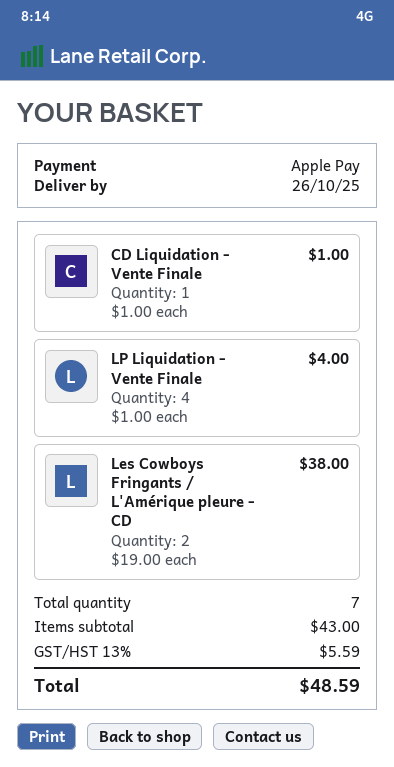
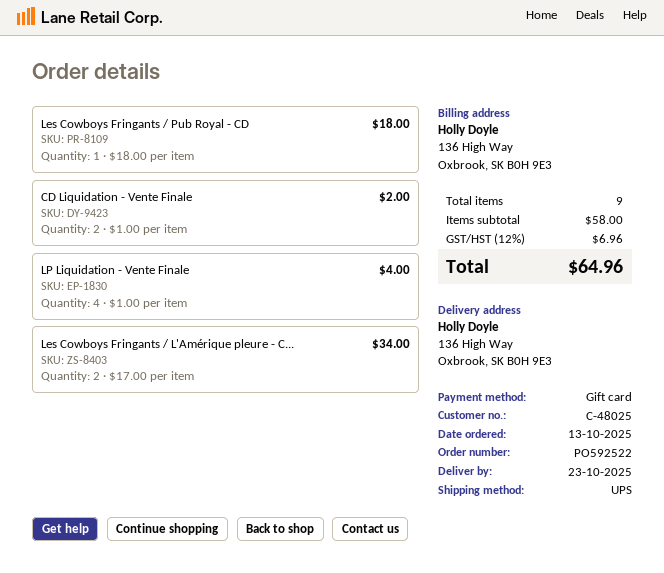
delivery date: 2025-10-26 -> 2025-10-23
payment method: Apple Pay -> gift card
CD Liquidation - Vente Finale: 1 x 1.00 = 1.00 -> 2 x 1.00 = 2.00
Les Cowboys Fringants / L'Amérique pleure - CD: 2 x 19.00 = 38.00 -> 2 x 17.00 = 34.00
Les Cowboys Fringants / Pub Royal - CD: none -> 1 x 18.00 = 18.00
total quantity: 7 -> 9
subtotal: 43.00 -> 58.00
tax: 13% = 5.59 -> 12% = 6.96
total: 48.59 -> 64.96

